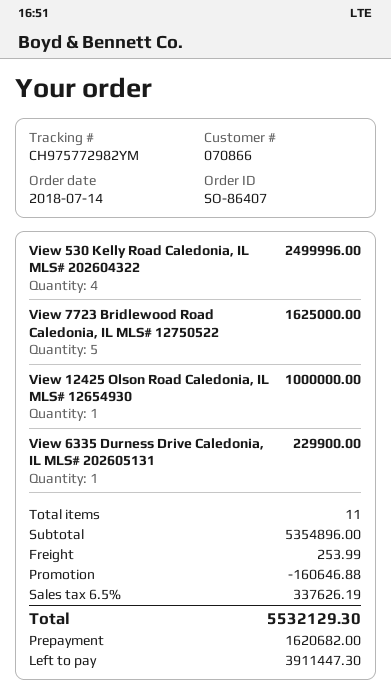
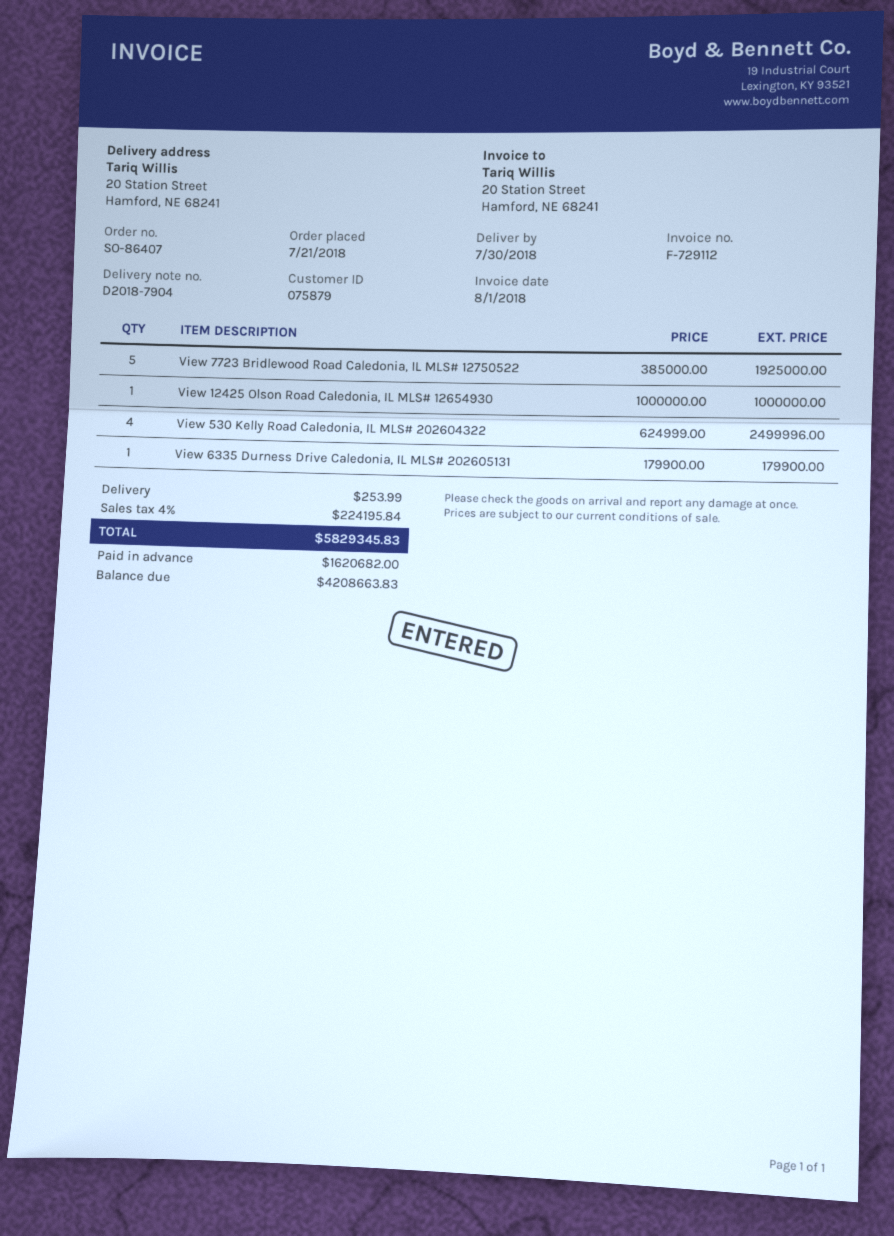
order date: 2018-07-14 -> 2018-07-21
customer number: 070866 -> 075879
View 7723 Bridlewood Road Caledonia, IL MLS# 12750522: 5 for 1625000.00 -> 5 for 1925000.00
View 6335 Durness Drive Caledonia, IL MLS# 202605131: 1 for 229900.00 -> 1 for 179900.00
discount: 160646.88 -> none
tax: 6.5% = 337626.19 -> 4% = 224195.84
total: 5532129.30 -> 5829345.83
balance: 3911447.30 -> 4208663.83

